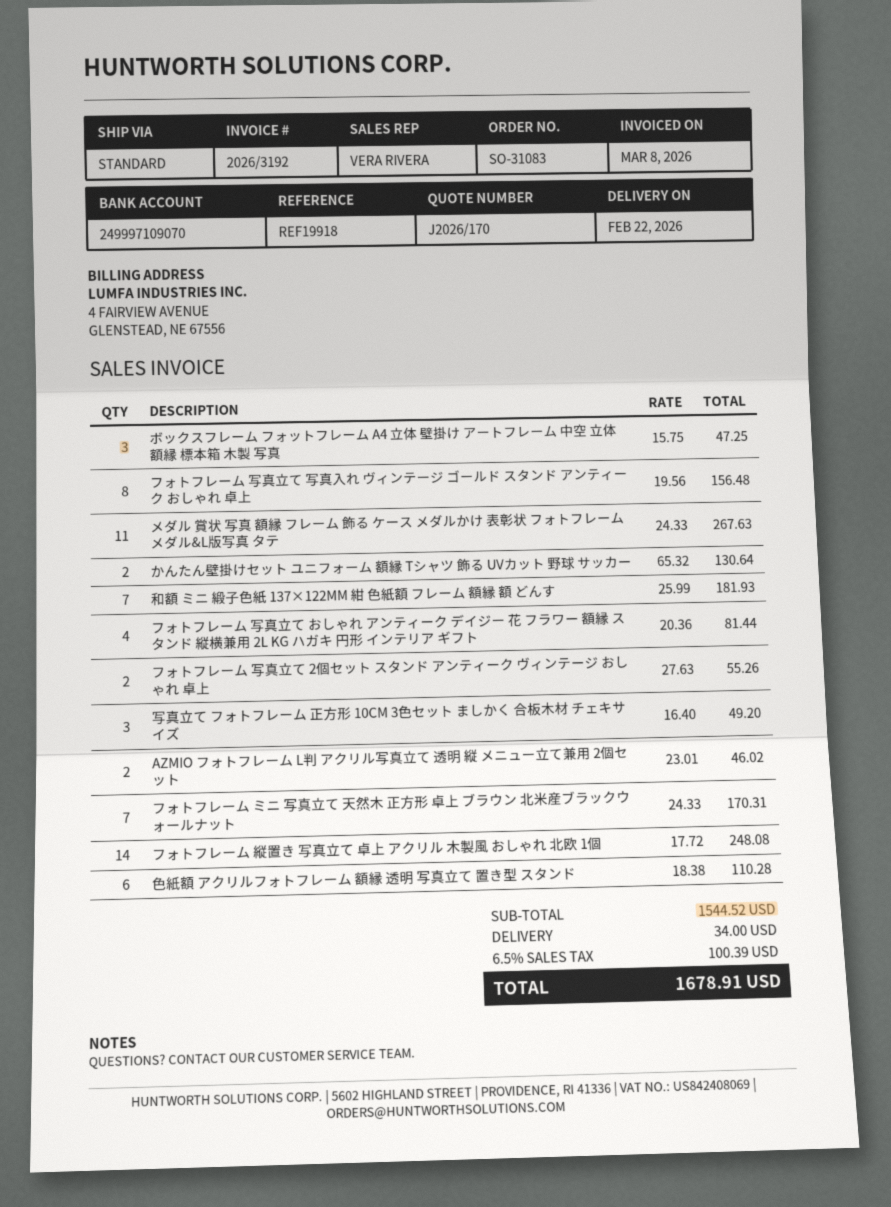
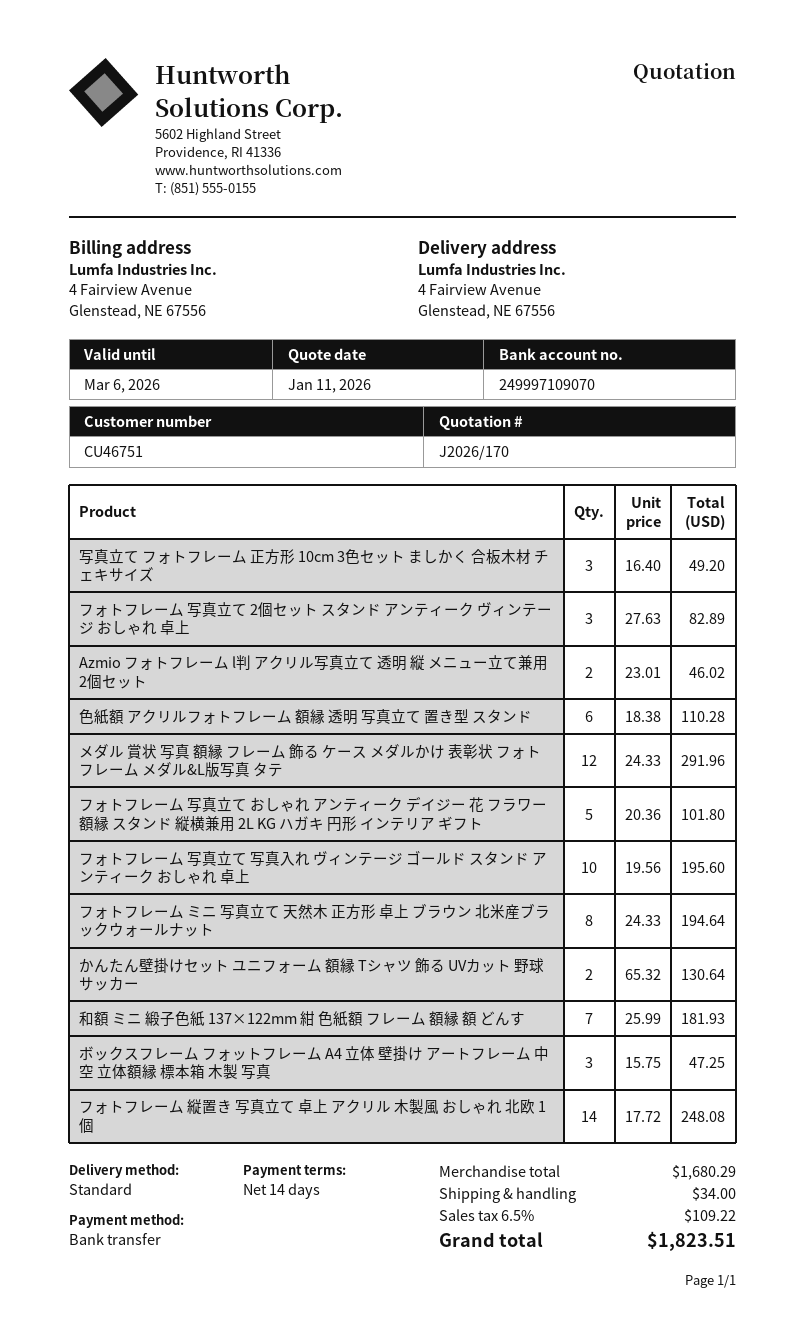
フォトフレーム 写真立て 写真入れ ヴィンテージ ゴールド スタンド アンティーク おしゃれ 卓上: 8 x 19.56 = 156.48 -> 10 x 19.56 = 195.60
メダル 賞状 写真 額縁 フレーム 飾る ケース メダルかけ 表彰状 フォトフレーム メダル&L版写真 タテ: 11 x 24.33 = 267.63 -> 12 x 24.33 = 291.96
フォトフレーム 写真立て おしゃれ アンティーク デイジー 花 フラワー 額縁 スタンド 縦横兼用 2L KG ハガキ 円形 インテリア ギフト: 4 x 20.36 = 81.44 -> 5 x 20.36 = 101.80
フォトフレーム 写真立て 2個セット スタンド アンティーク ヴィンテージ おしゃれ 卓上: 2 x 27.63 = 55.26 -> 3 x 27.63 = 82.89
フォトフレーム ミニ 写真立て 天然木 正方形 卓上 ブラウン 北米産ブラックウォールナット: 7 x 24.33 = 170.31 -> 8 x 24.33 = 194.64
subtotal: 1544.52 -> 1680.29
tax: 6.5% = 100.39 -> 6.5% = 109.22
total: 1678.91 -> 1823.51

